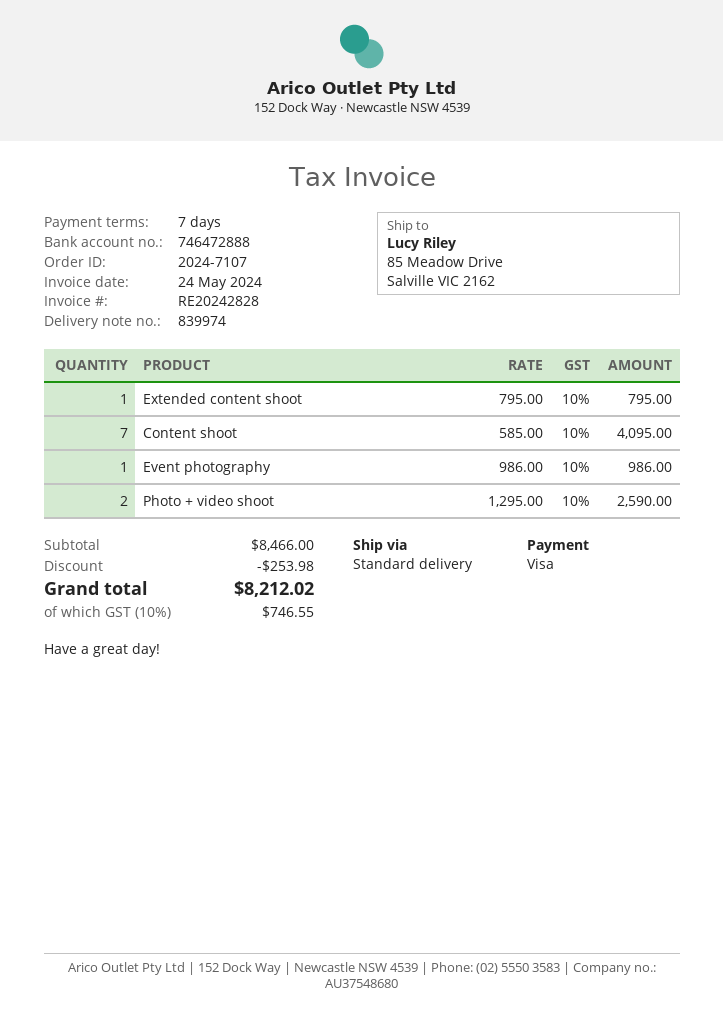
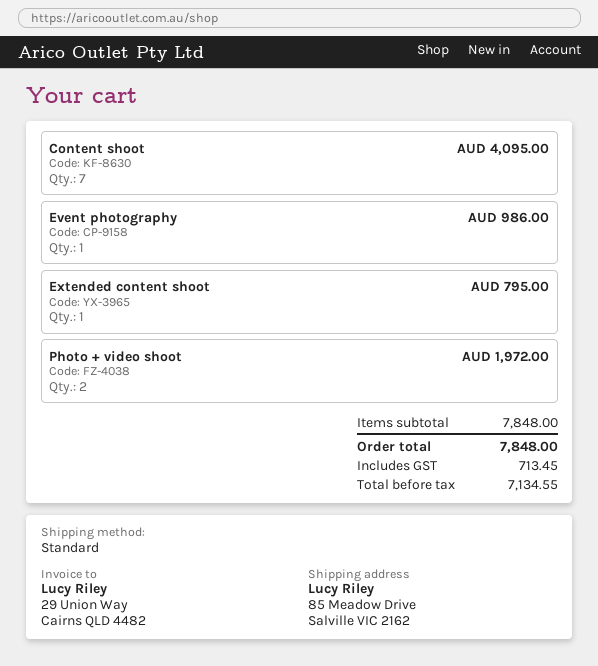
Photo + video shoot: 2 for 2590.00 -> 2 for 1972.00
subtotal: 8466.00 -> 7848.00
discount: 253.98 -> none
tax: 746.55 -> 713.45
total: 8212.02 -> 7848.00

